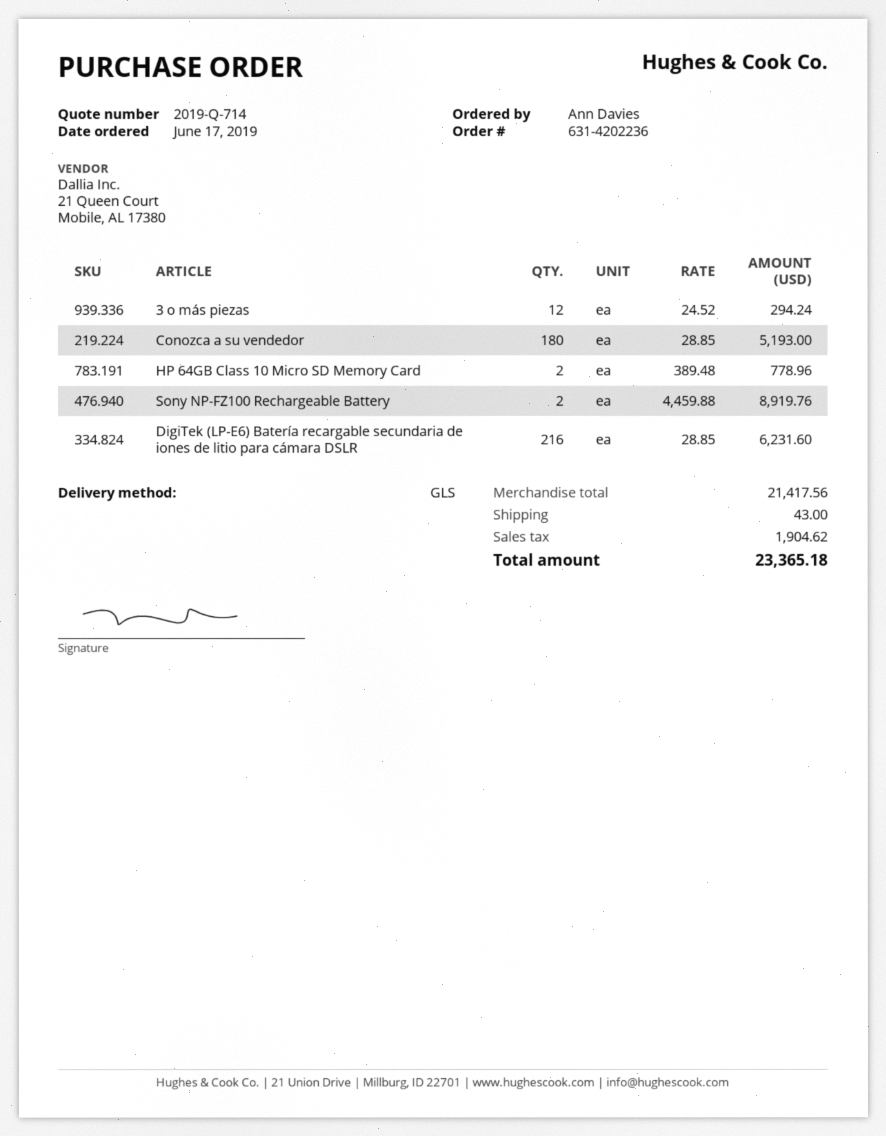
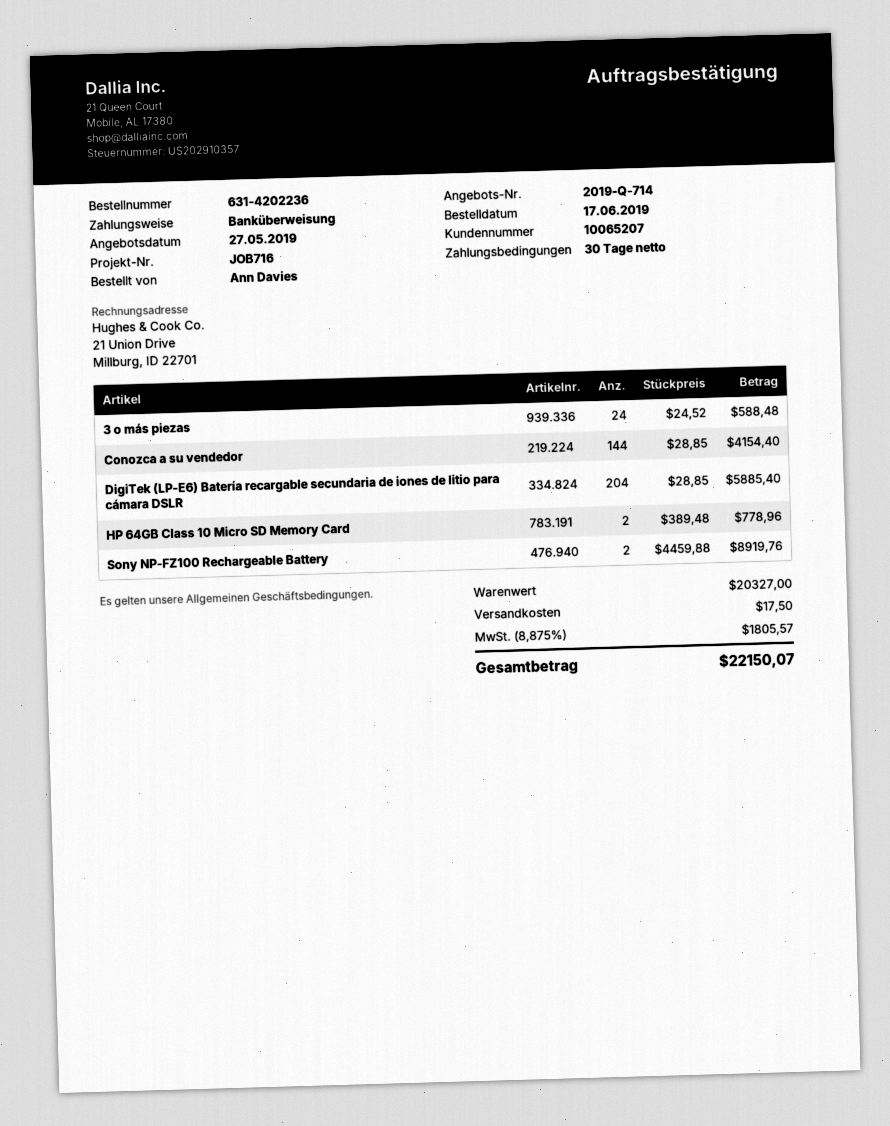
3 o más piezas: 12 x 24.52 = 294.24 -> 24 x 24.52 = 588.48
Conozca a su vendedor: 180 x 28.85 = 5193.00 -> 144 x 28.85 = 4154.40
DigiTek (LP-E6) Batería recargable secundaria de iones de litio para cámara DSLR: 216 x 28.85 = 6231.60 -> 204 x 28.85 = 5885.40
subtotal: 21417.56 -> 20327.00
shipping: 43.00 -> 17.50
tax: 1904.62 -> 1805.57
total: 23365.18 -> 22150.07

